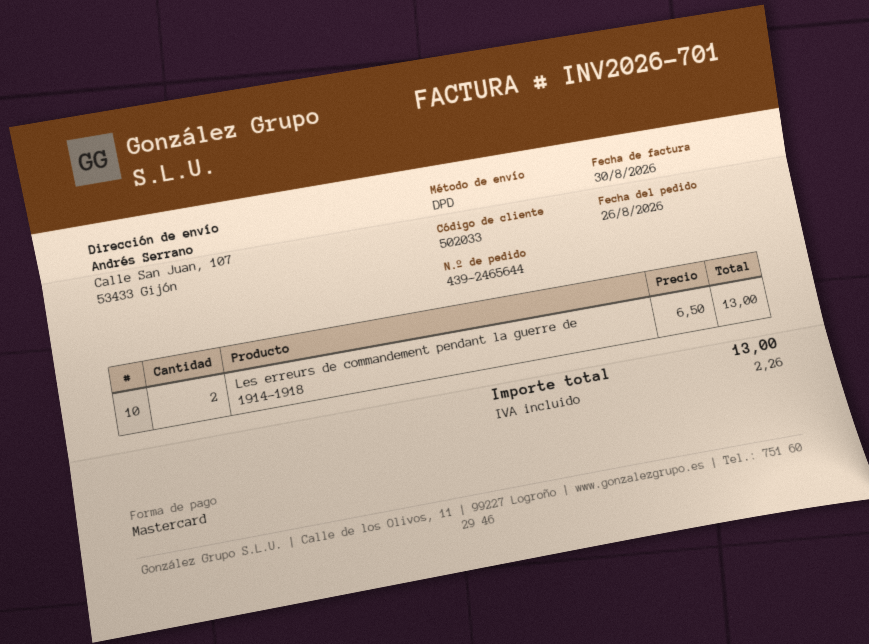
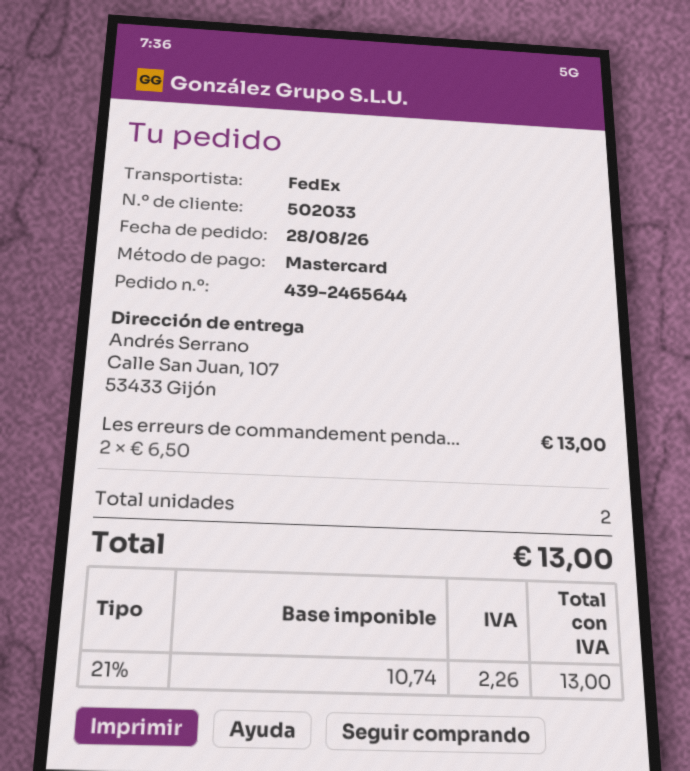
order date: 2026-08-26 -> 2026-08-28
shipping method: DPD -> FedEx

